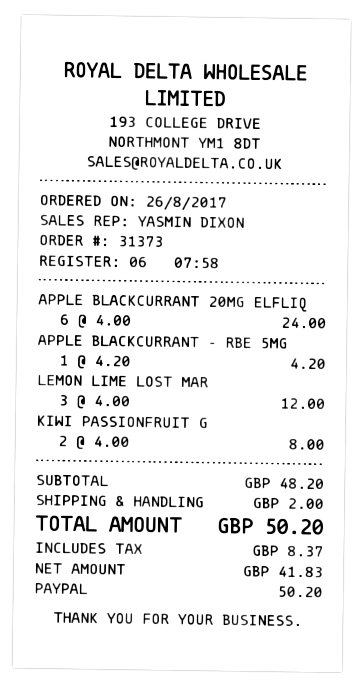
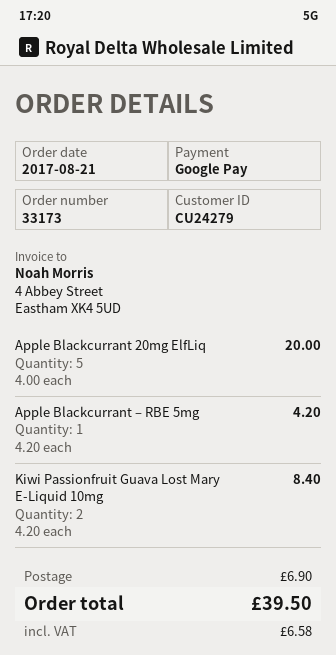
order number: 31373 -> 33173
order date: 2017-08-26 -> 2017-08-21
payment method: PayPal -> Google Pay
APPLE BLACKCURRANT 20MG ELFLIQ: 6 x 4.00 = 24.00 -> 5 x 4.00 = 20.00
LEMON LIME LOST MAR: 3 x 4.00 = 12.00 -> none
KIWI PASSIONFRUIT G: 2 x 4.00 = 8.00 -> 2 x 4.20 = 8.40
shipping: 2.00 -> 6.90
tax: 8.37 -> 6.58
total: 50.20 -> 39.50

